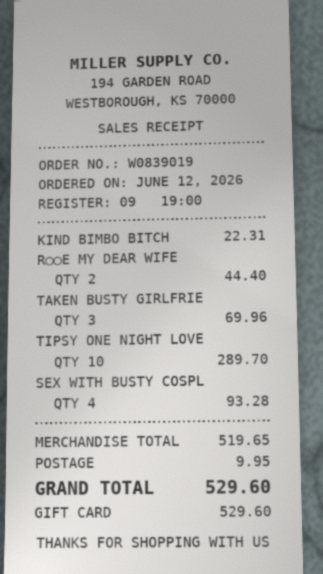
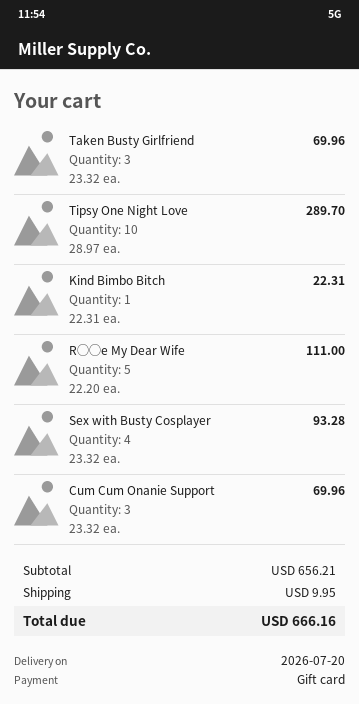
R◯◯E MY DEAR WIFE: 2 for 44.40 -> 5 for 111.00
Cum Cum Onanie Support: none -> 3 for 69.96
subtotal: 519.65 -> 656.21
total: 529.60 -> 666.16

